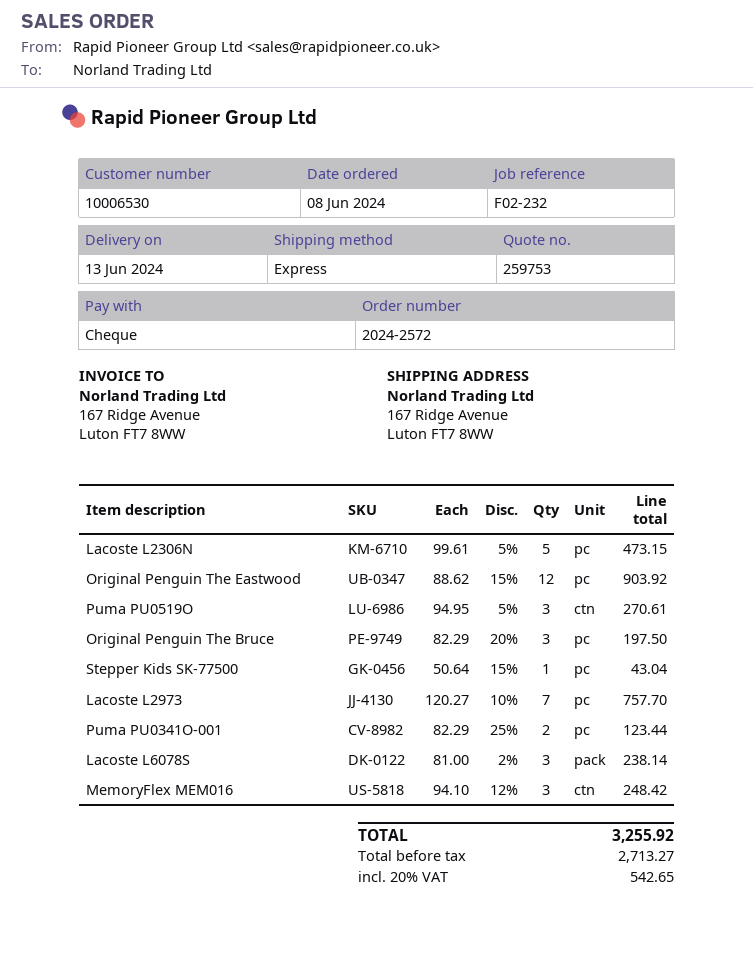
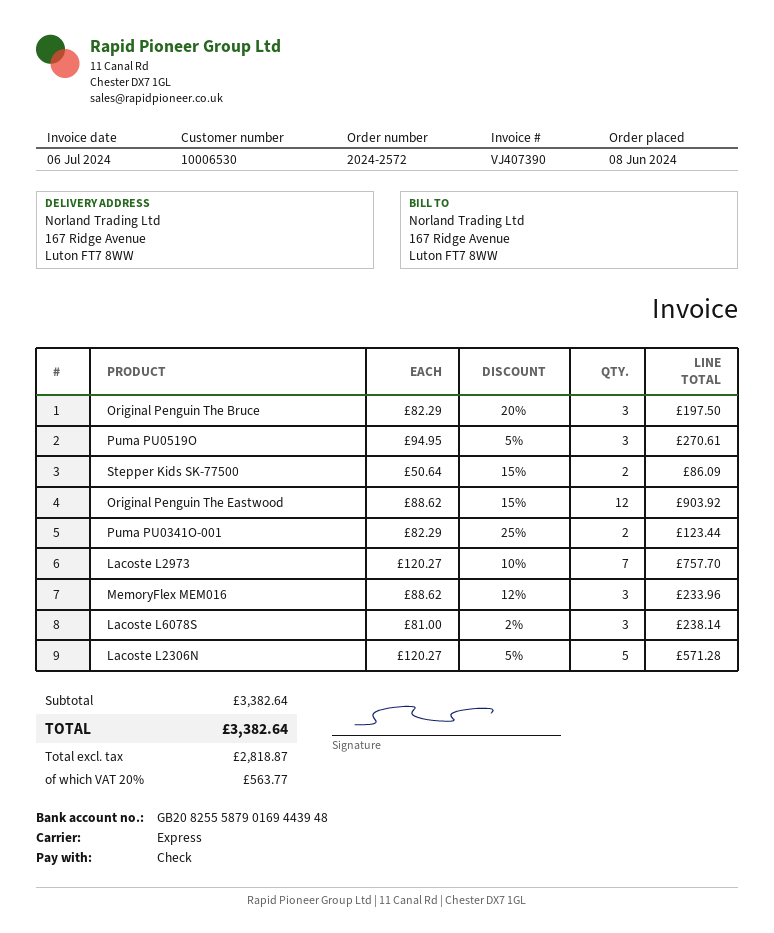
Lacoste L2306N: 5 x 99.61 - 5% = 473.15 -> 5 x 120.27 - 5% = 571.28
Stepper Kids SK-77500: 1 x 50.64 - 15% = 43.04 -> 2 x 50.64 - 15% = 86.09
MemoryFlex MEM016: 3 x 94.10 - 12% = 248.42 -> 3 x 88.62 - 12% = 233.96
net: 2713.27 -> 2818.87
tax: 20% = 542.65 -> 20% = 563.77
total: 3255.92 -> 3382.64

